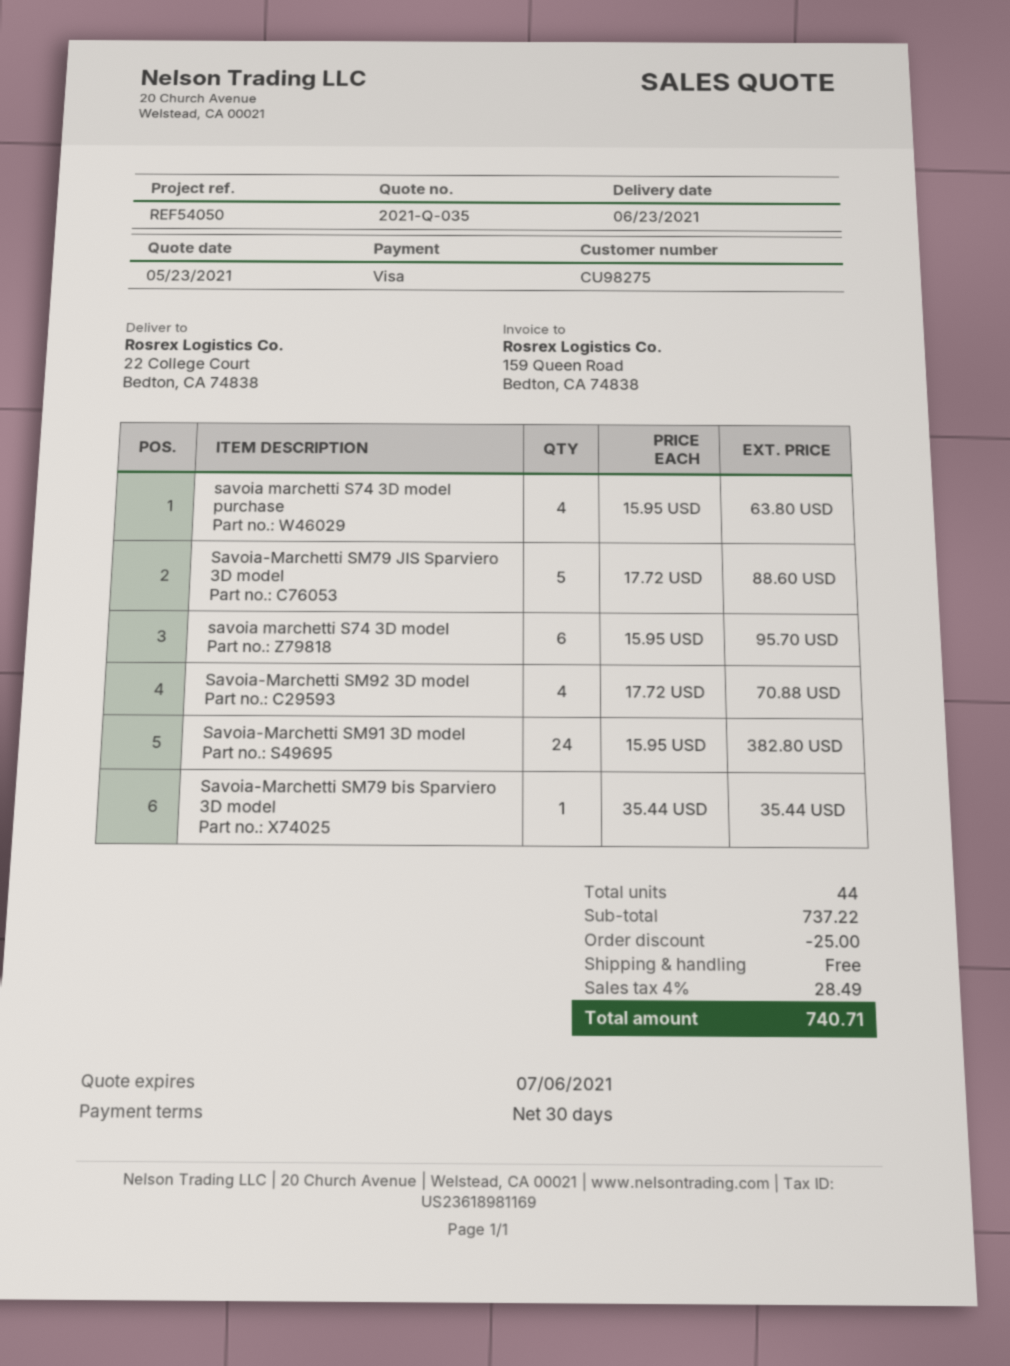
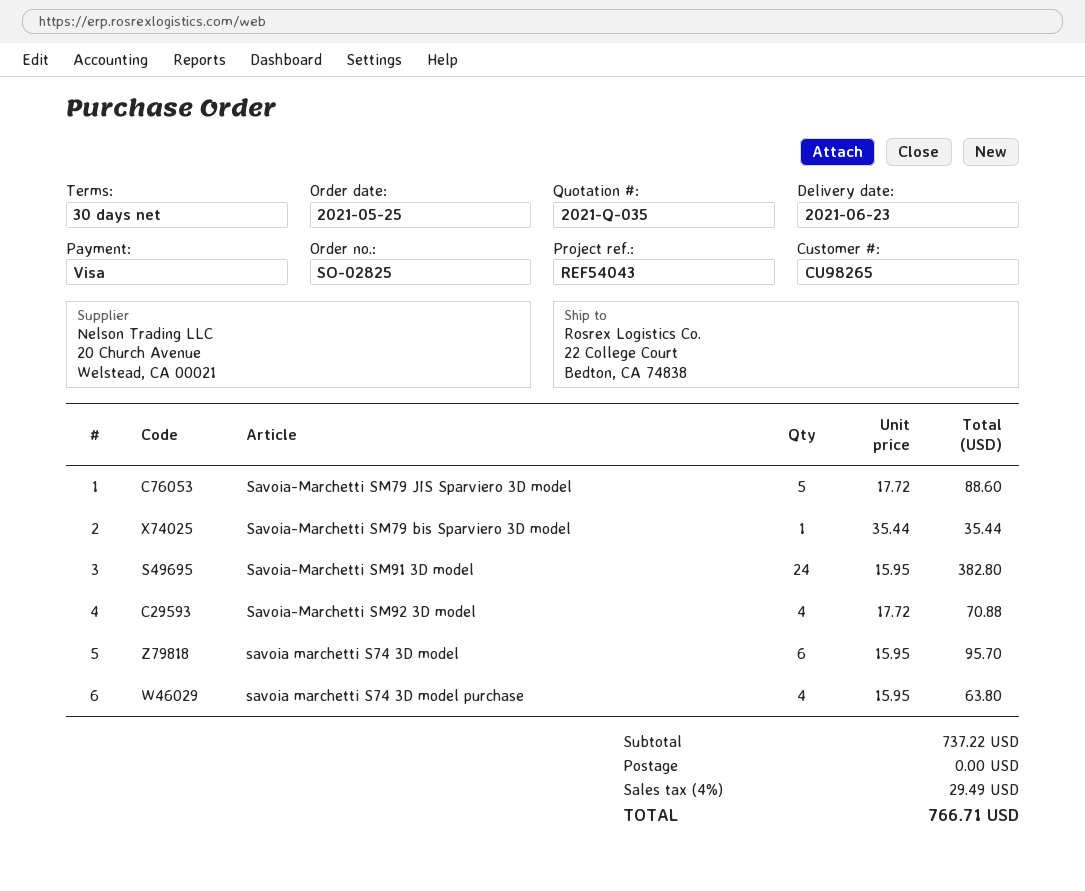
customer number: CU98275 -> CU98265
reference: REF54050 -> REF54043
discount: 25.00 -> none
tax: 4% = 28.49 -> 4% = 29.49
total: 740.71 -> 766.71

